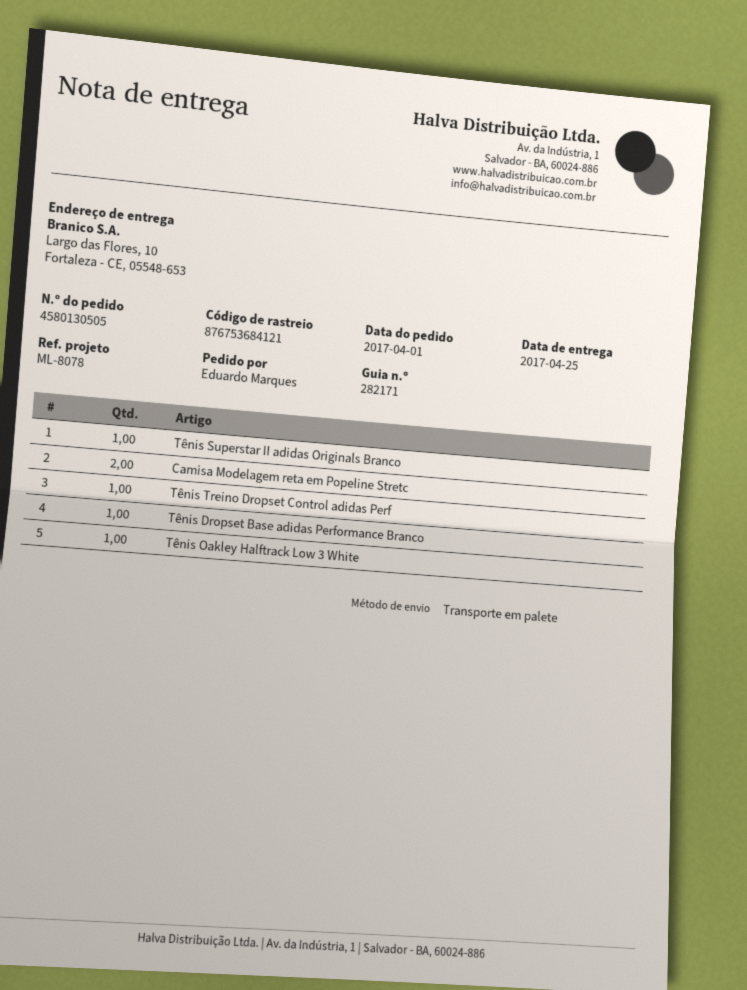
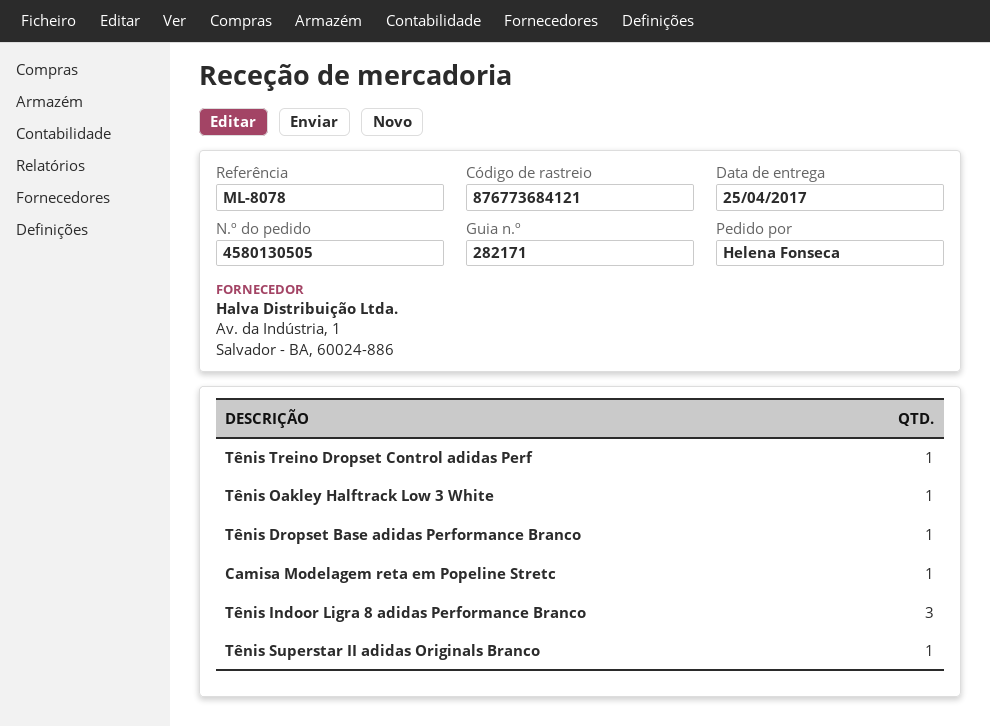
ordered by: Eduardo Marques -> Helena Fonseca
tracking number: 876753684121 -> 876773684121
Camisa Modelagem reta em Popeline Stretc: 2 -> 1
Tênis Indoor Ligra 8 adidas Performance Branco: none -> 3

